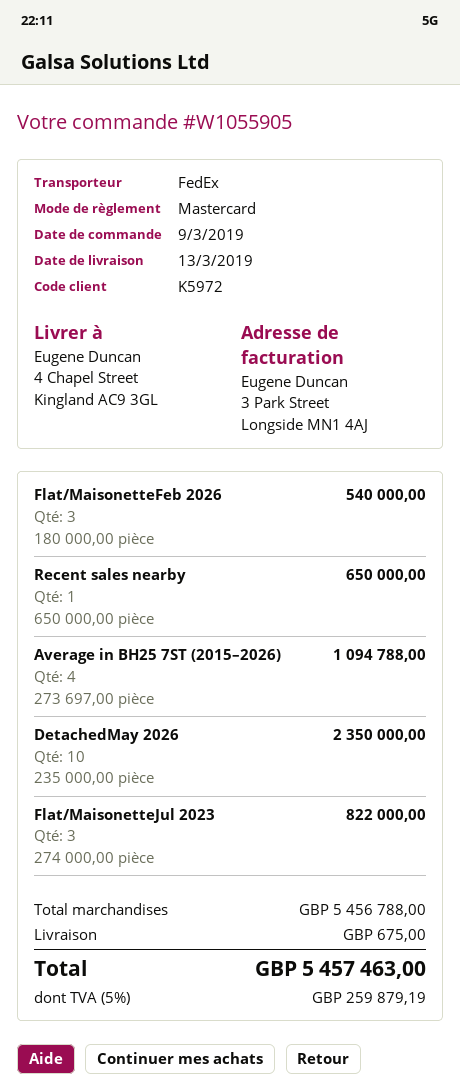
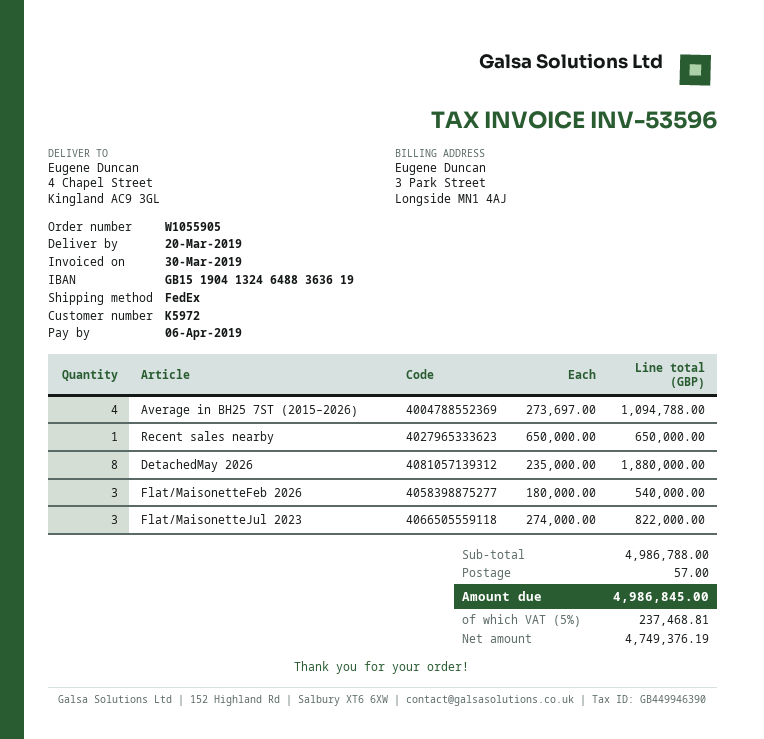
delivery date: 2019-03-13 -> 2019-03-20
DetachedMay 2026: 10 x 235000.00 = 2350000.00 -> 8 x 235000.00 = 1880000.00
subtotal: 5456788.00 -> 4986788.00
shipping: 675.00 -> 57.00
tax: 5% = 259879.19 -> 5% = 237468.81
total: 5457463.00 -> 4986845.00

